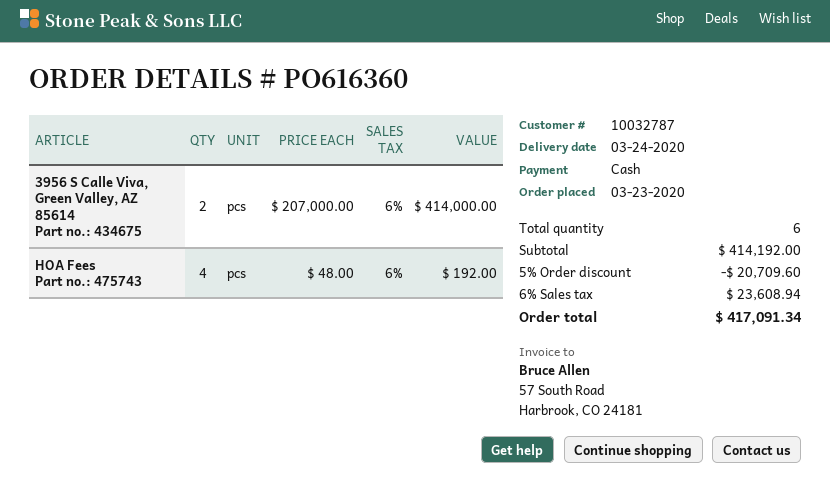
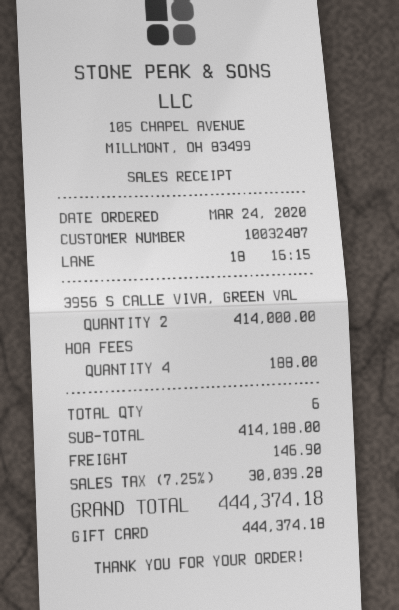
order date: 2020-03-23 -> 2020-03-24
customer number: 10032787 -> 10032487
payment method: cash -> gift card
HOA Fees: 4 for 192.00 -> 4 for 188.00
subtotal: 414192.00 -> 414188.00
discount: 5% = 20709.60 -> none
shipping: none -> 146.90
tax: 6% = 23608.94 -> 7.25% = 30039.28
total: 417091.34 -> 444374.18

